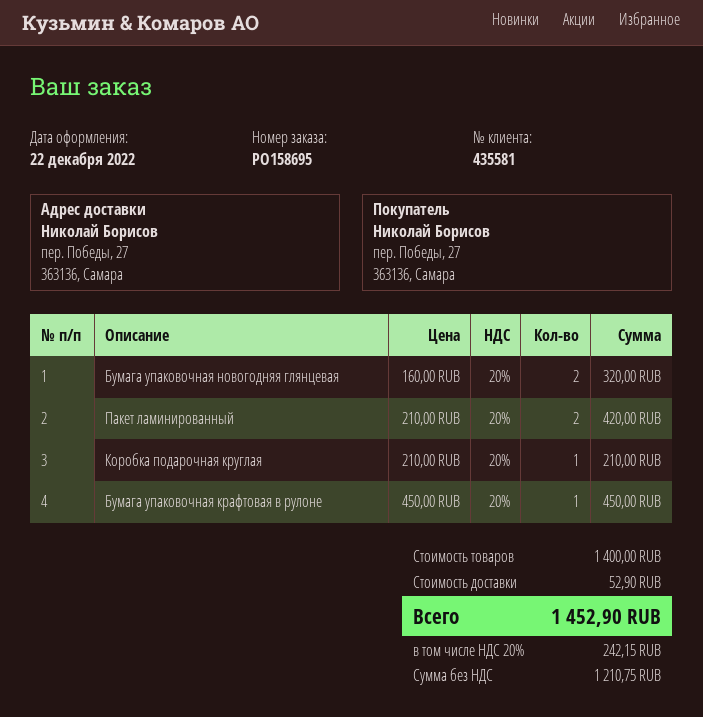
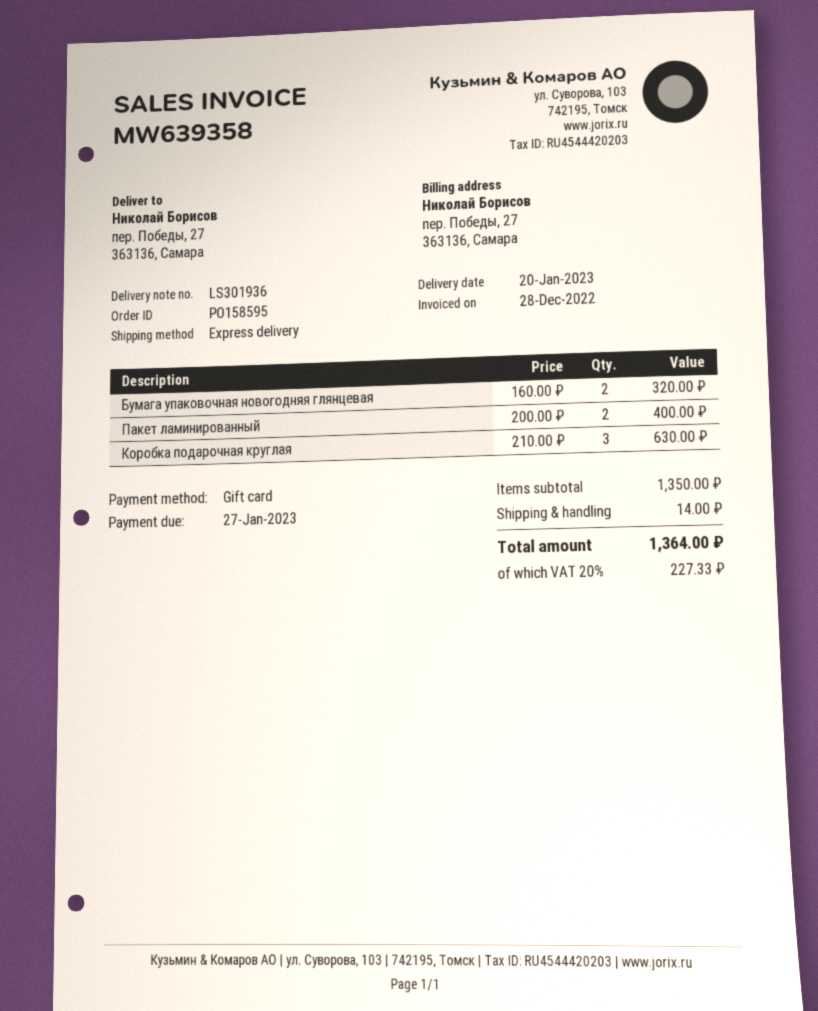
order number: PO158695 -> PO158595
Пакет ламинированный: 2 x 210.00 = 420.00 -> 2 x 200.00 = 400.00
Коробка подарочная круглая: 1 x 210.00 = 210.00 -> 3 x 210.00 = 630.00
Бумага упаковочная крафтовая в рулоне: 1 x 450.00 = 450.00 -> none
subtotal: 1400.00 -> 1350.00
shipping: 52.90 -> 14.00
tax: 20% = 242.15 -> 20% = 227.33
total: 1452.90 -> 1364.00

